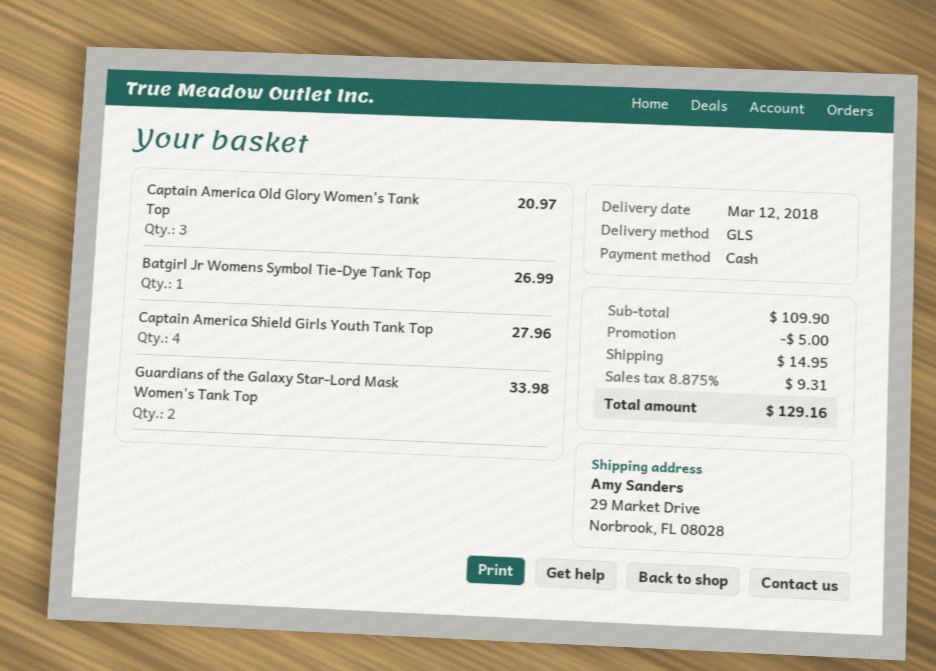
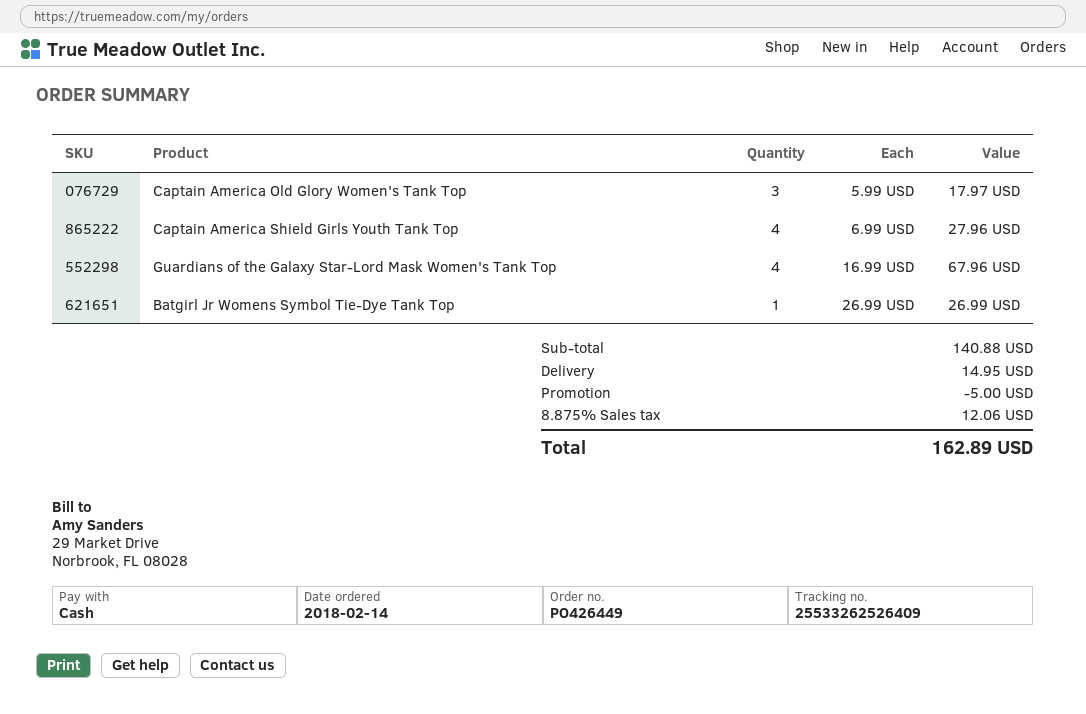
Captain America Old Glory Women's Tank Top: 3 for 20.97 -> 3 for 17.97
Guardians of the Galaxy Star-Lord Mask Women's Tank Top: 2 for 33.98 -> 4 for 67.96
subtotal: 109.90 -> 140.88
tax: 8.875% = 9.31 -> 8.875% = 12.06
total: 129.16 -> 162.89

